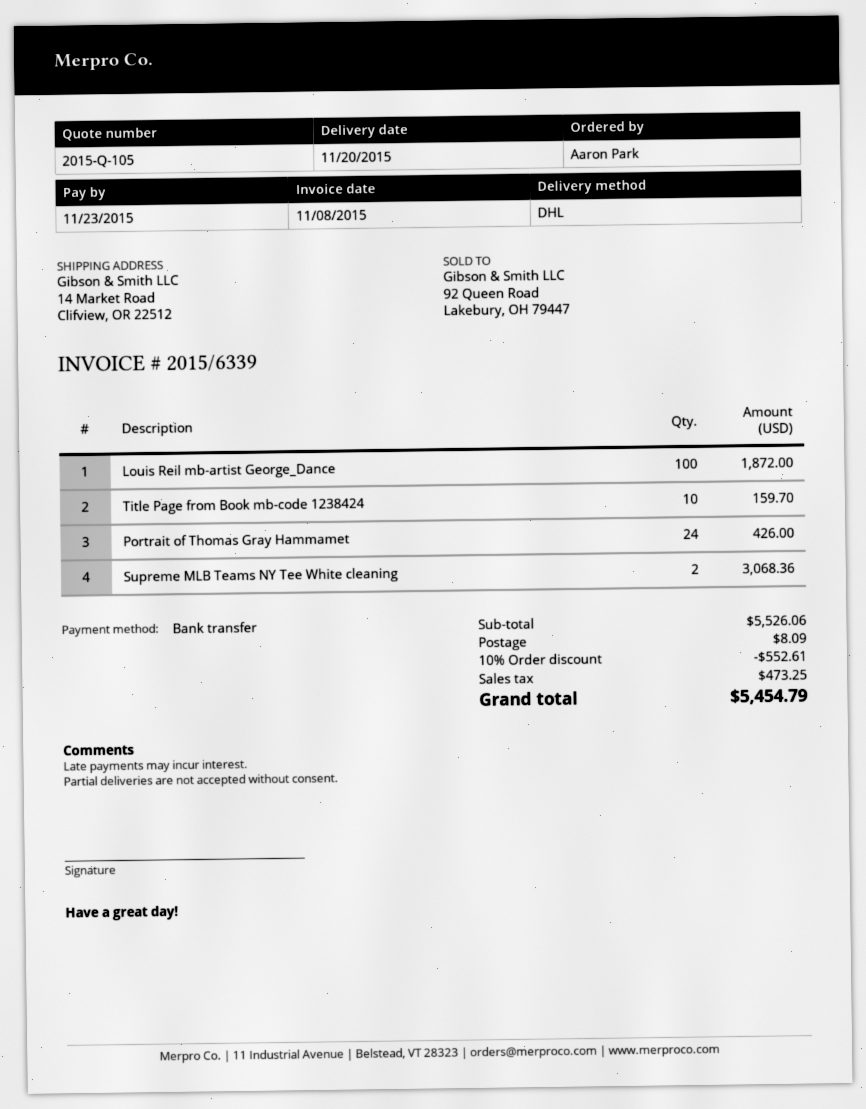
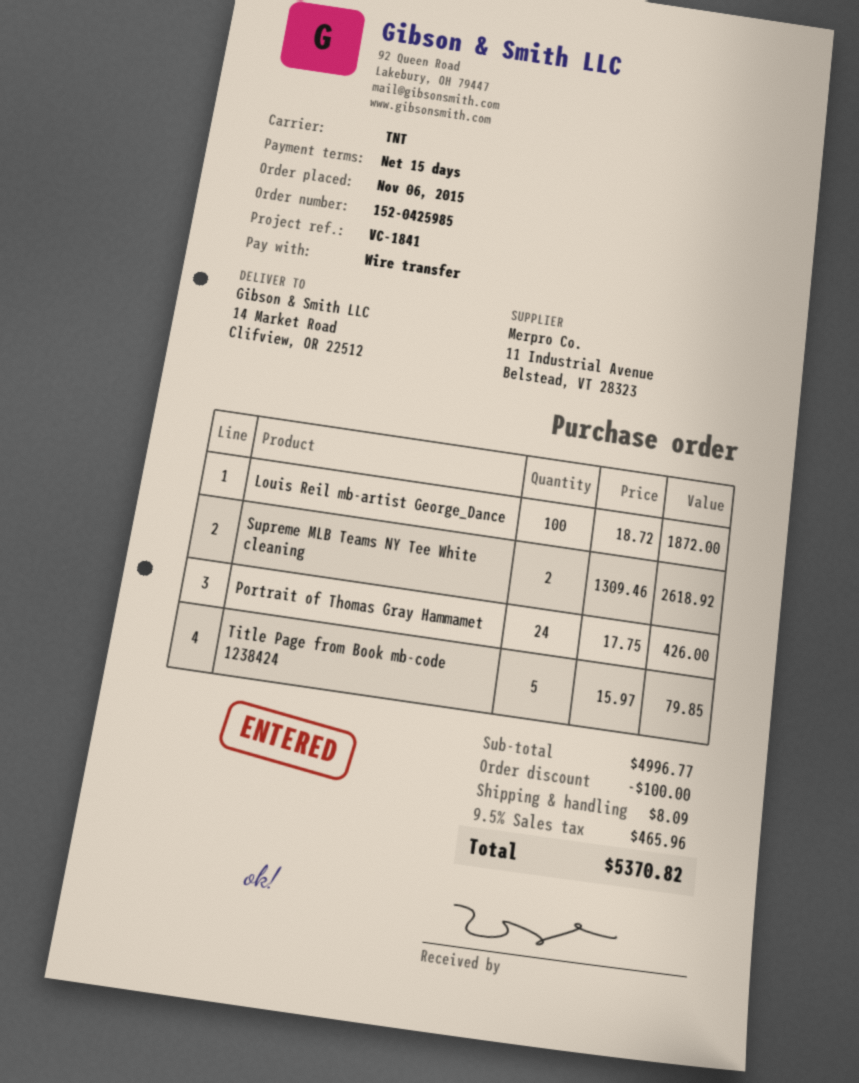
shipping method: DHL -> TNT
Title Page from Book mb-code 1238424: 10 for 159.70 -> 5 for 79.85
Supreme MLB Teams NY Tee White cleaning: 2 for 3068.36 -> 2 for 2618.92
subtotal: 5526.06 -> 4996.77
discount: 552.61 -> 100.00
tax: 473.25 -> 465.96
total: 5454.79 -> 5370.82

